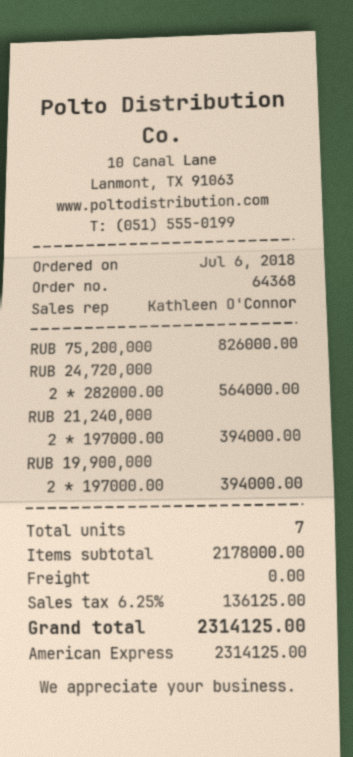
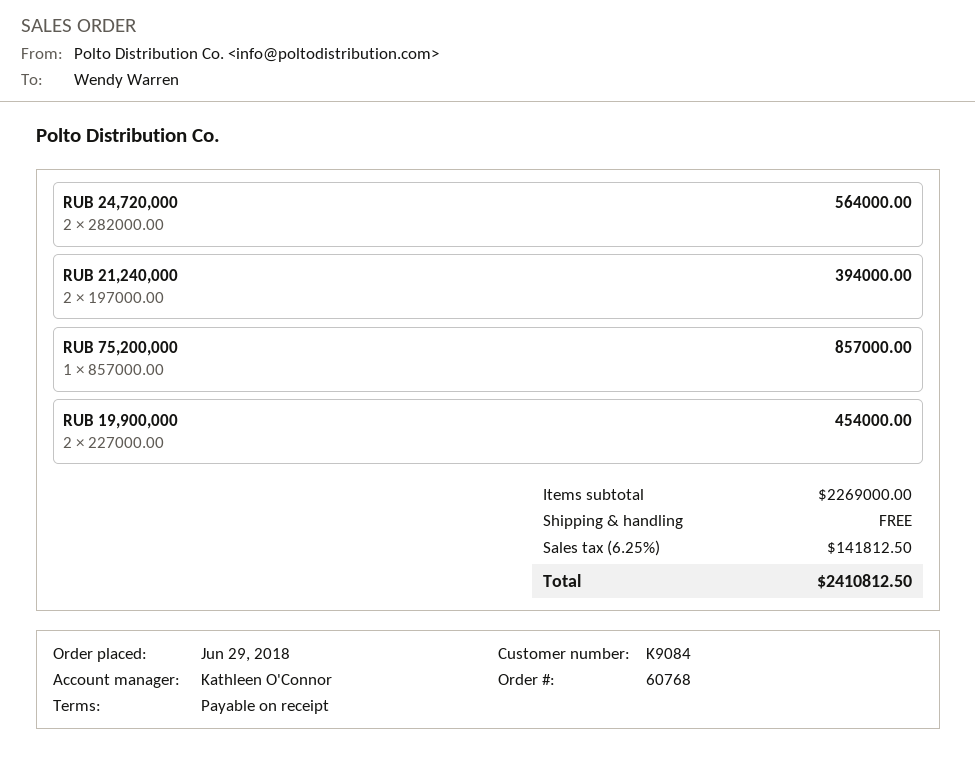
order number: 64368 -> 60768
order date: 2018-07-06 -> 2018-06-29
RUB 75,200,000: 1 x 826000.00 = 826000.00 -> 1 x 857000.00 = 857000.00
RUB 19,900,000: 2 x 197000.00 = 394000.00 -> 2 x 227000.00 = 454000.00
subtotal: 2178000.00 -> 2269000.00
tax: 6.25% = 136125.00 -> 6.25% = 141812.50
total: 2314125.00 -> 2410812.50

